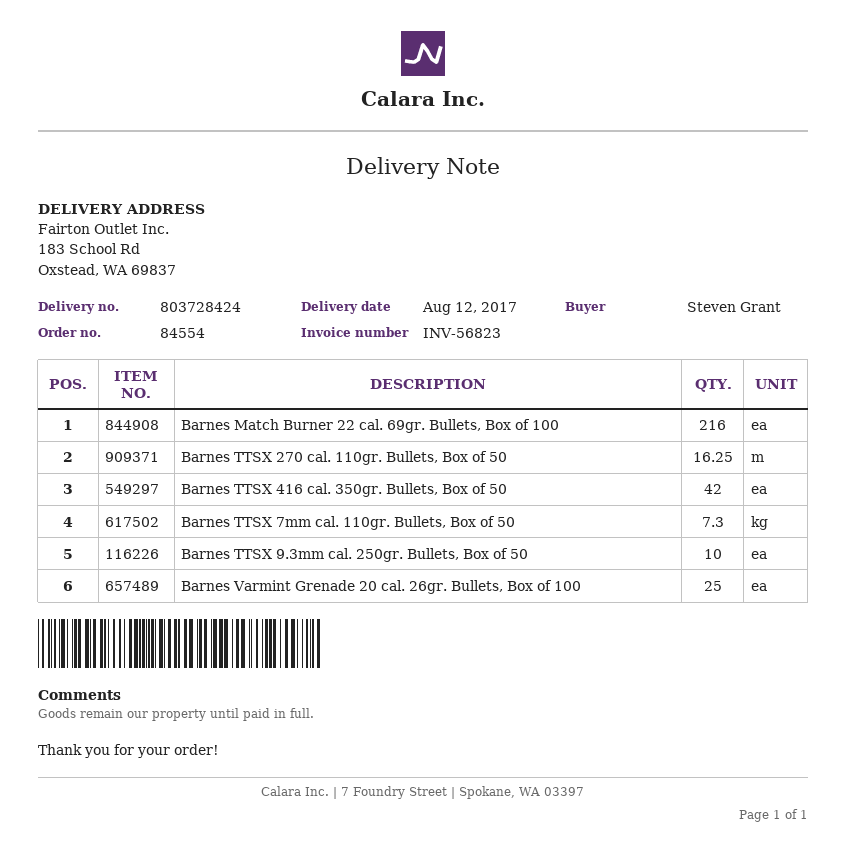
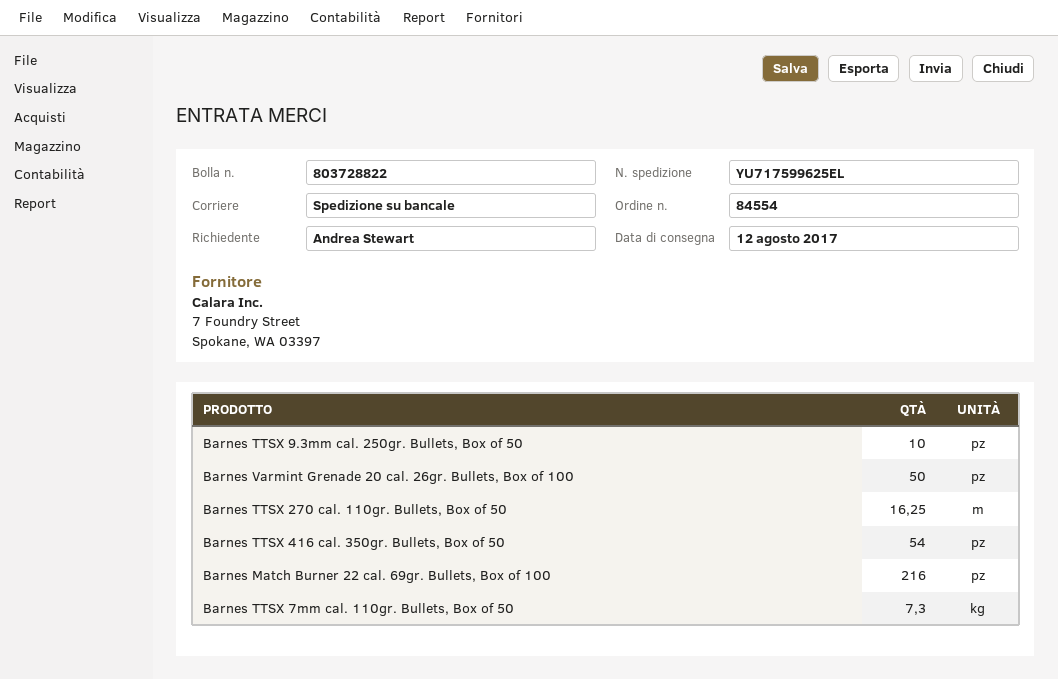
delivery note number: 803728424 -> 803728822
ordered by: Steven Grant -> Andrea Stewart
Barnes TTSX 416 cal. 350gr. Bullets, Box of 50: 42 -> 54
Barnes Varmint Grenade 20 cal. 26gr. Bullets, Box of 100: 25 -> 50

